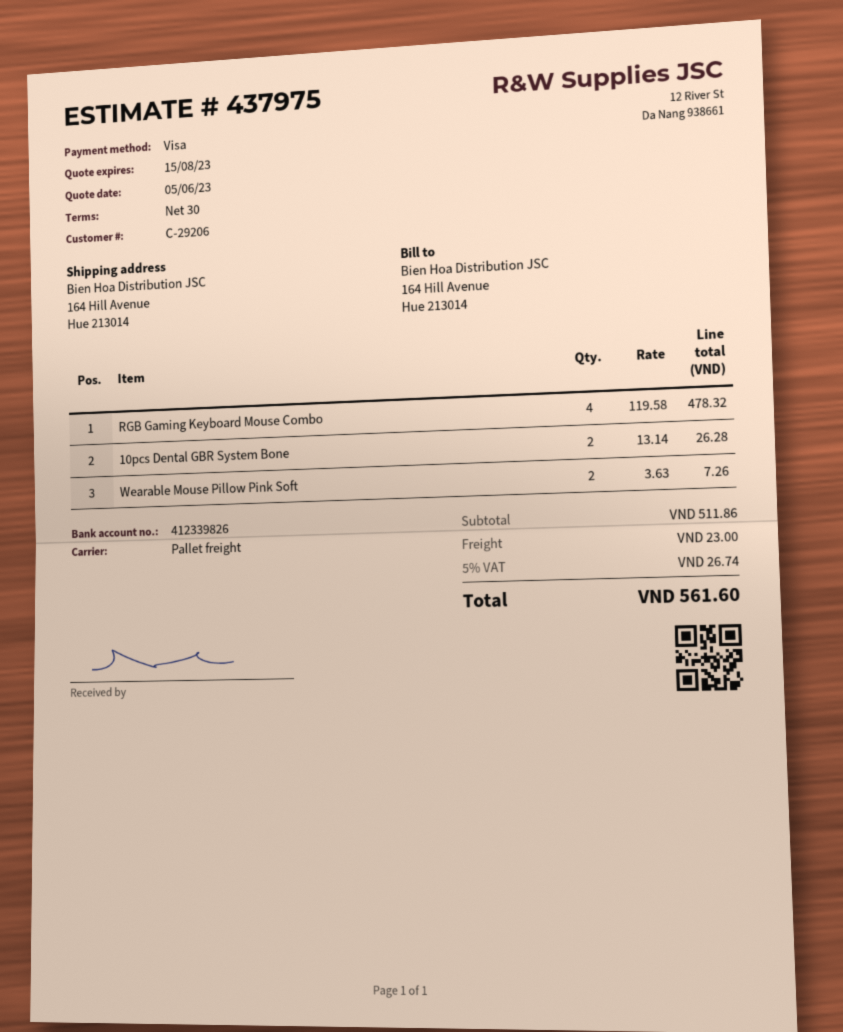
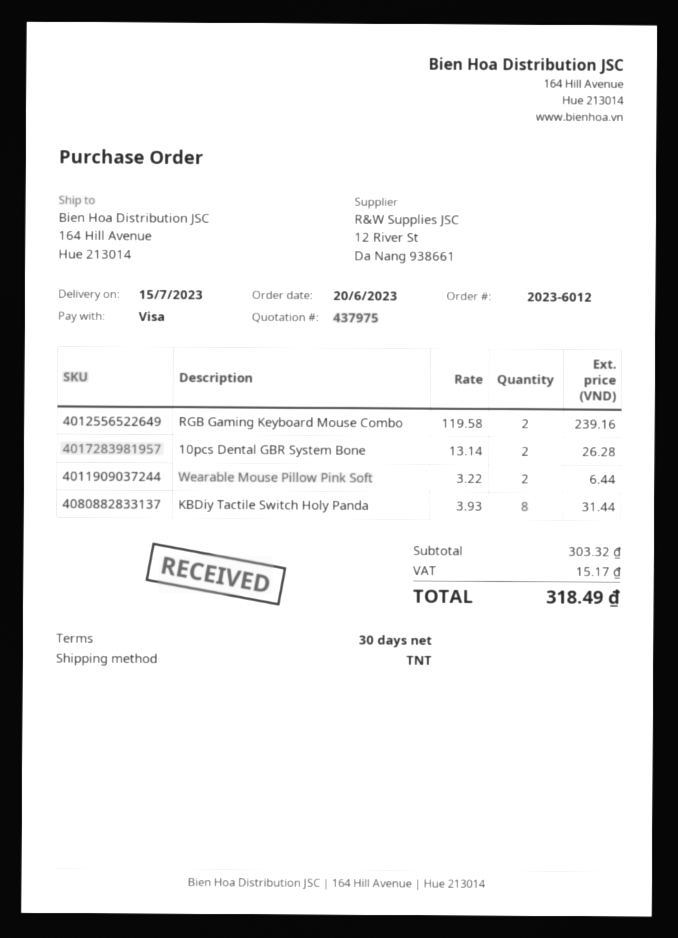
shipping method: pallet freight -> TNT
RGB Gaming Keyboard Mouse Combo: 4 x 119.58 = 478.32 -> 2 x 119.58 = 239.16
Wearable Mouse Pillow Pink Soft: 2 x 3.63 = 7.26 -> 2 x 3.22 = 6.44
KBDiy Tactile Switch Holy Panda: none -> 8 x 3.93 = 31.44
subtotal: 511.86 -> 303.32
shipping: 23.00 -> none
tax: 26.74 -> 15.17
total: 561.60 -> 318.49

